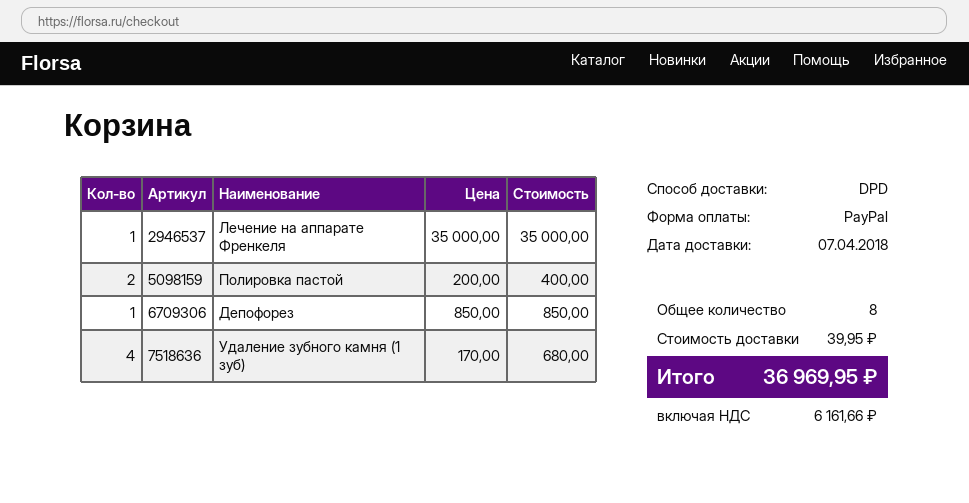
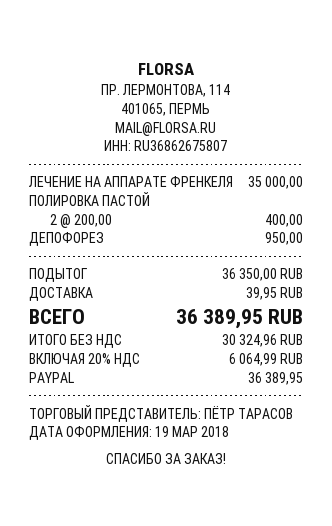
Депофорез: 1 x 850.00 = 850.00 -> 1 x 950.00 = 950.00
Удаление зубного камня (1 зуб): 4 x 170.00 = 680.00 -> none
tax: 6161.66 -> 6064.99
total: 36969.95 -> 36389.95

